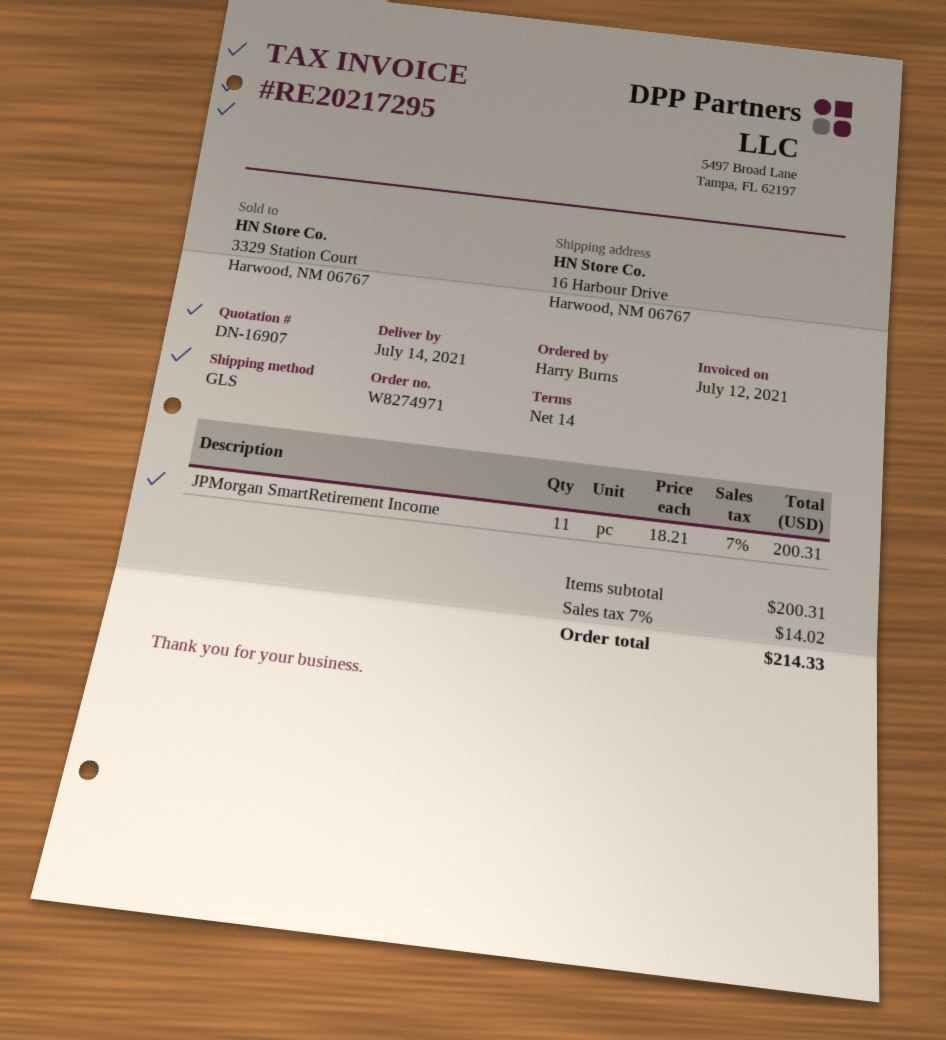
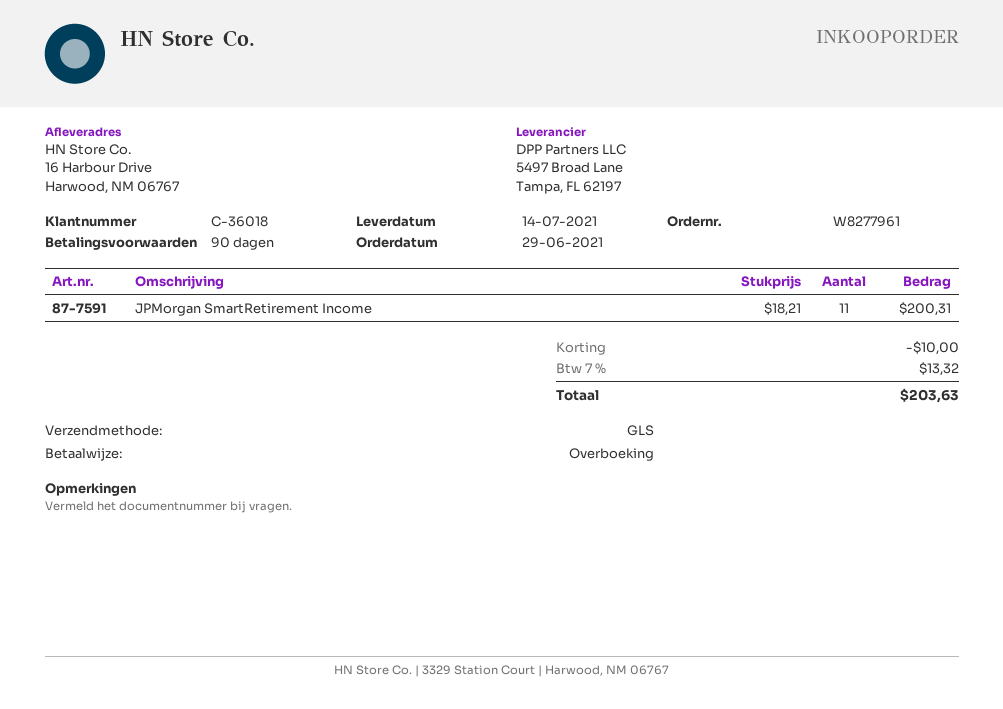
order number: W8274971 -> W8277961
payment terms: 14 days -> 90 days
discount: none -> 10.00
tax: 7% = 14.02 -> 7% = 13.32
total: 214.33 -> 203.63

